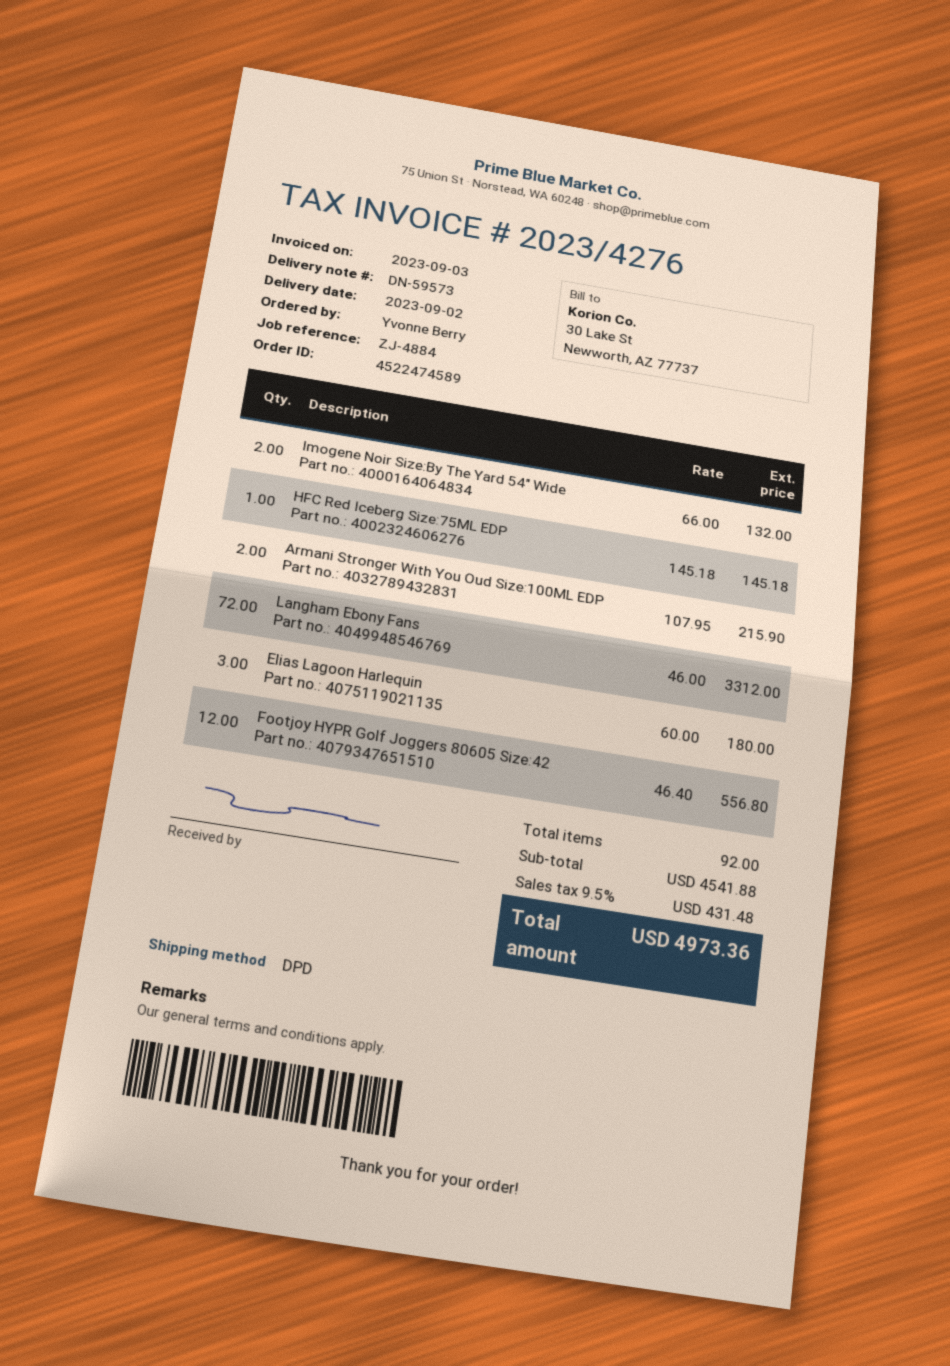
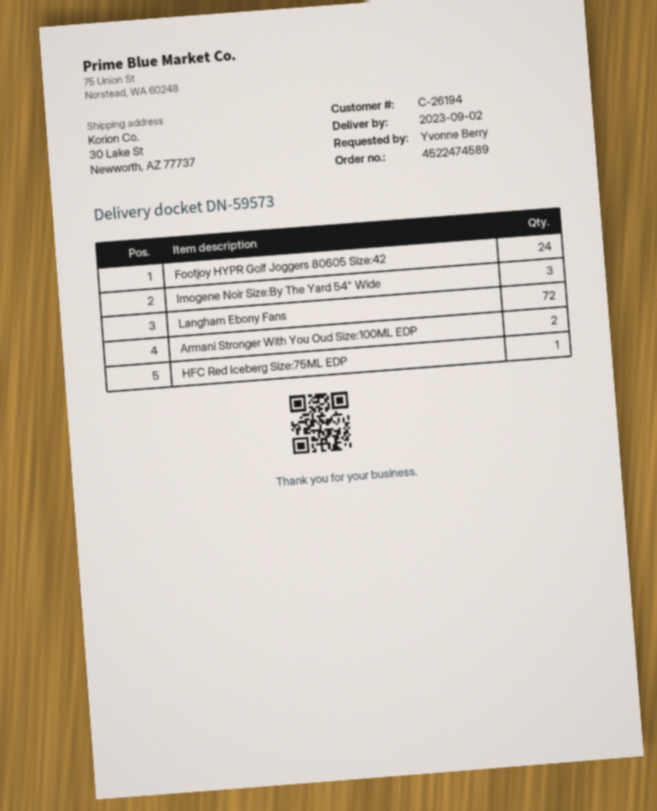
Imogene Noir Size:By The Yard 54" Wide: 2 -> 3
Elias Lagoon Harlequin: 3 -> none
Footjoy HYPR Golf Joggers 80605 Size:42: 12 -> 24

